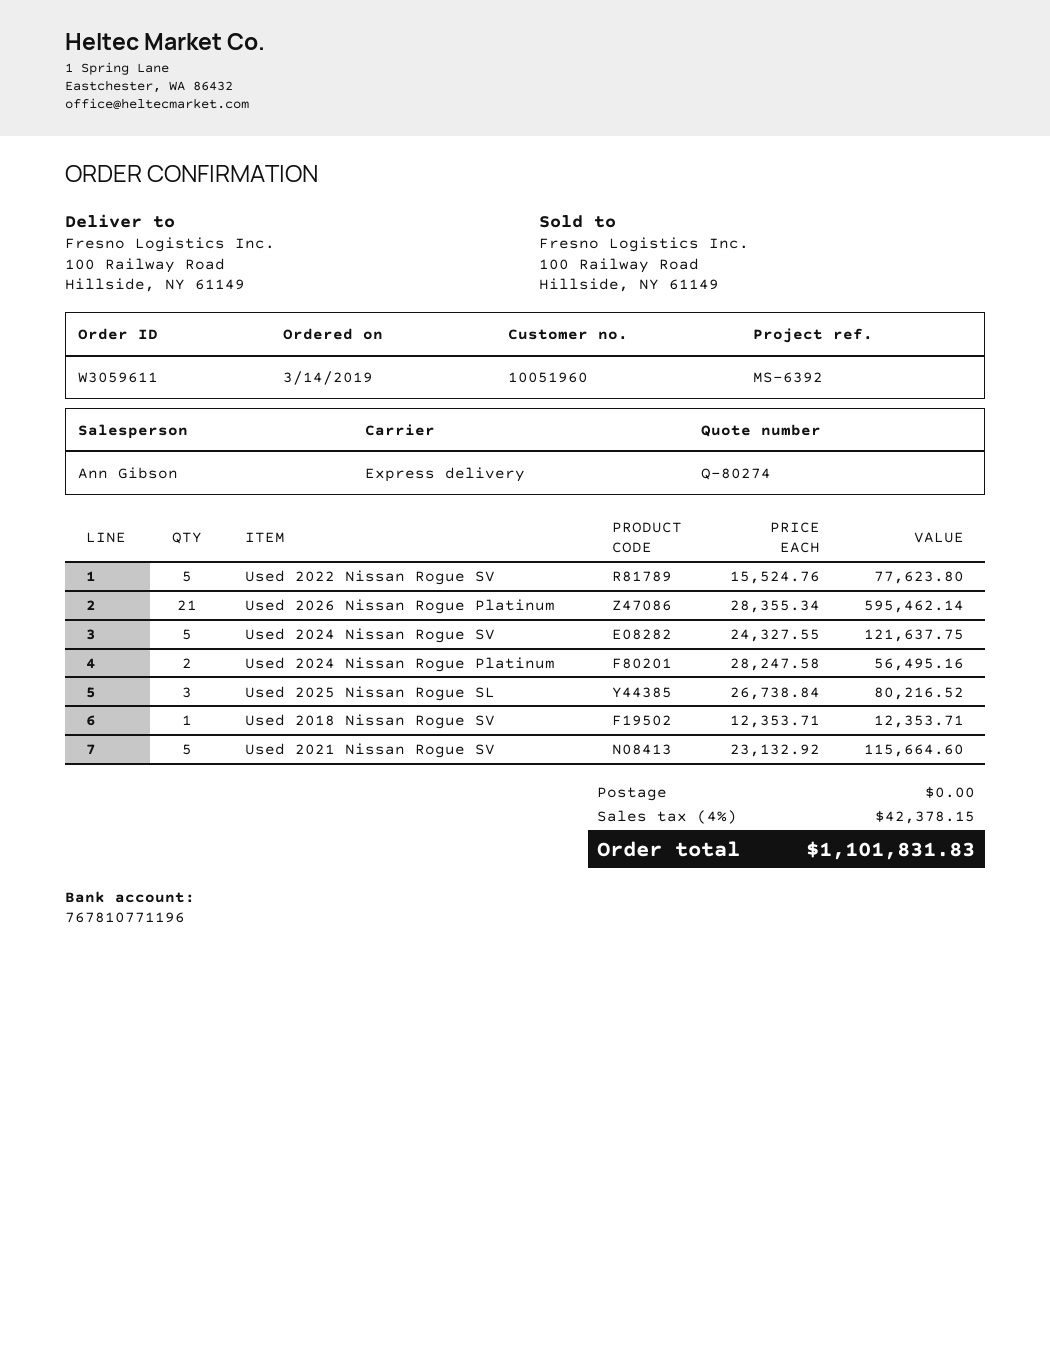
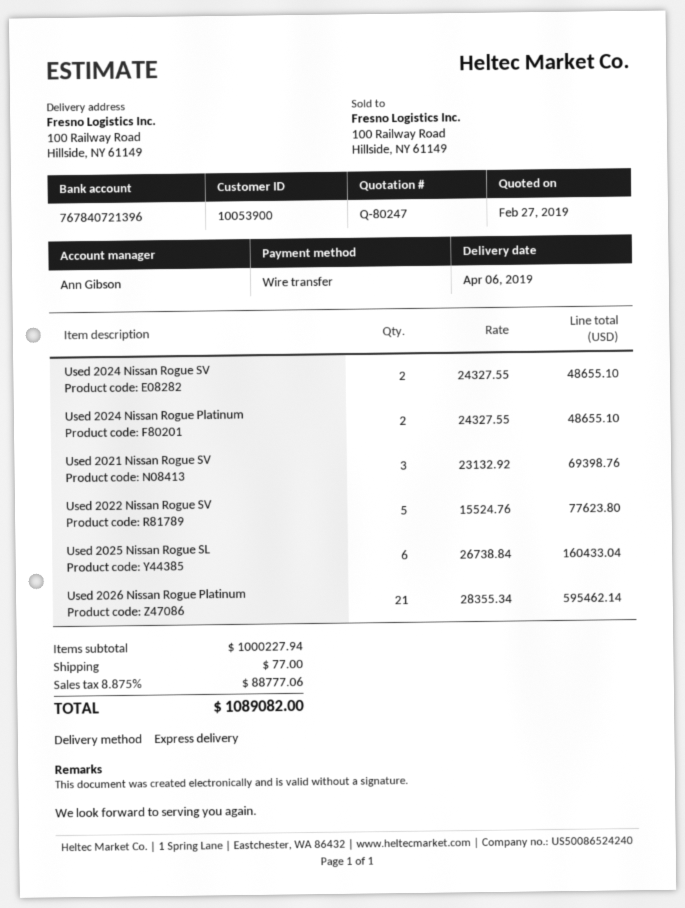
quote number: Q-80274 -> Q-80247
customer number: 10051960 -> 10053900
bank account: 767810771196 -> 767840721396
Used 2024 Nissan Rogue SV: 5 x 24327.55 = 121637.75 -> 2 x 24327.55 = 48655.10
Used 2024 Nissan Rogue Platinum: 2 x 28247.58 = 56495.16 -> 2 x 24327.55 = 48655.10
Used 2025 Nissan Rogue SL: 3 x 26738.84 = 80216.52 -> 6 x 26738.84 = 160433.04
Used 2018 Nissan Rogue SV: 1 x 12353.71 = 12353.71 -> none
Used 2021 Nissan Rogue SV: 5 x 23132.92 = 115664.60 -> 3 x 23132.92 = 69398.76
shipping: 0.00 -> 77.00
tax: 4% = 42378.15 -> 8.875% = 88777.06
total: 1101831.83 -> 1089082.00

